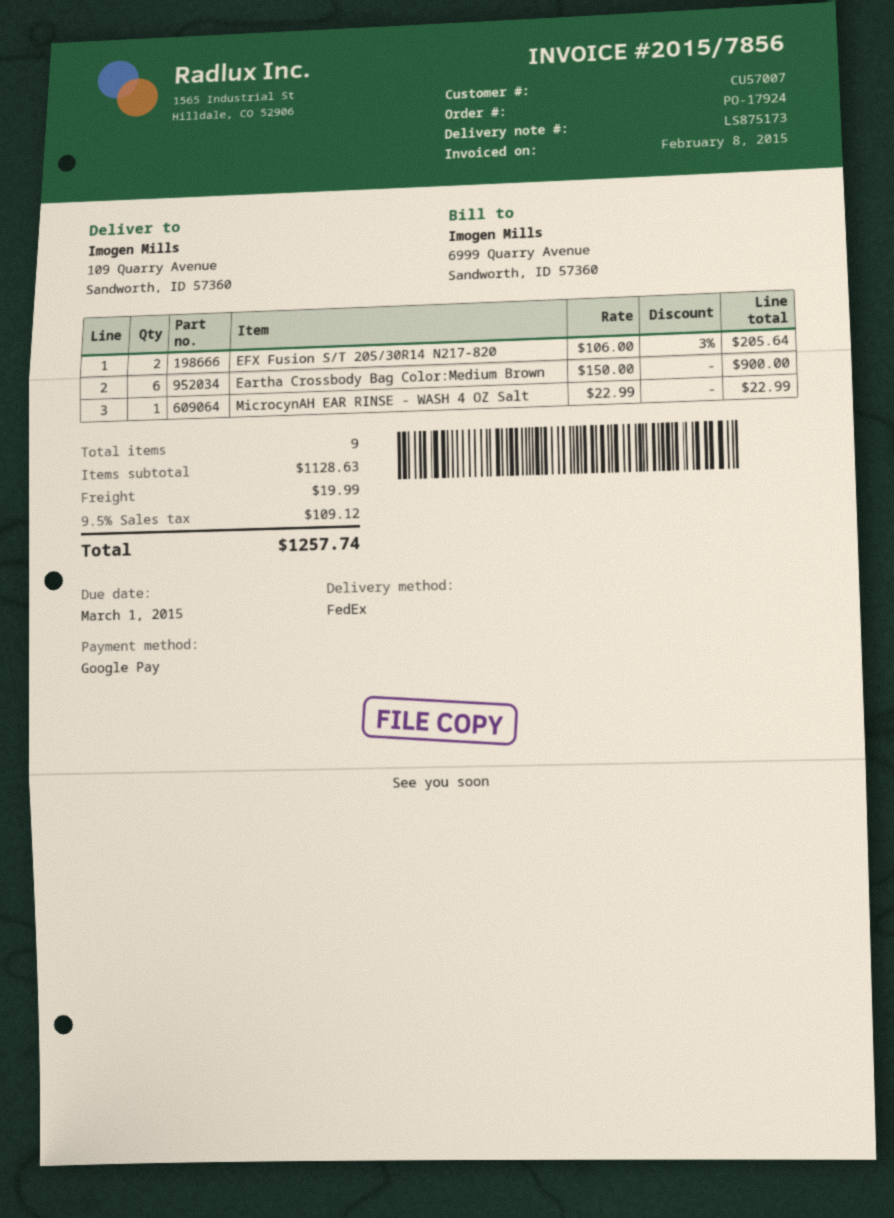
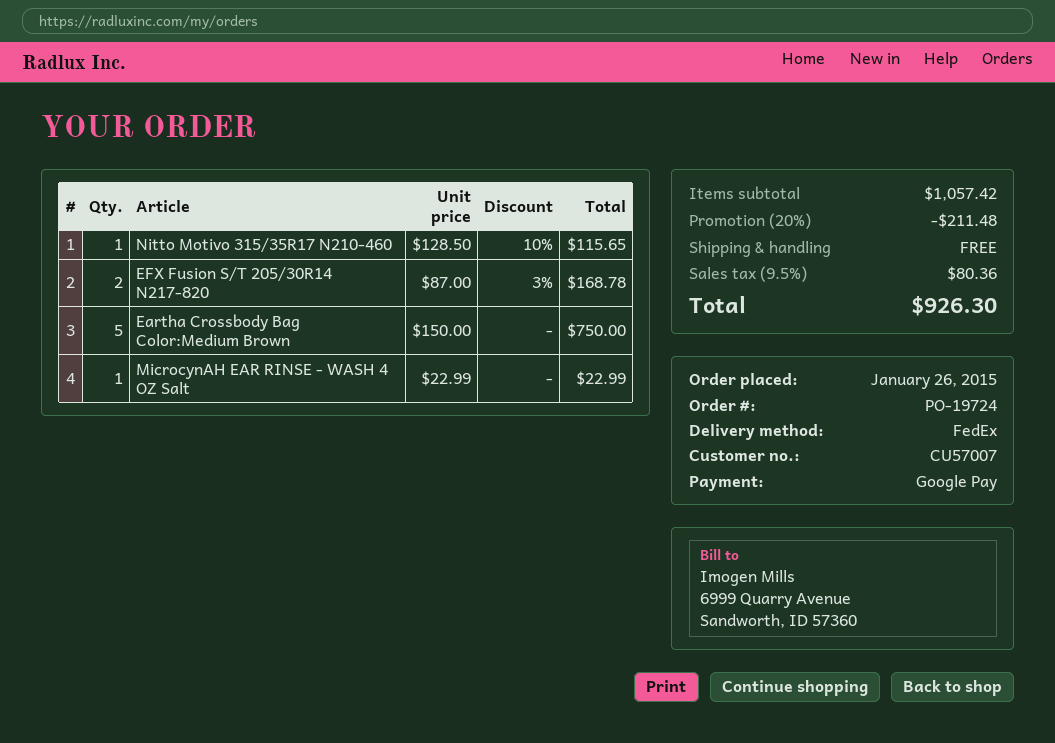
order number: PO-17924 -> PO-19724
EFX Fusion S/T 205/30R14 N217-820: 2 x 106.00 - 3% = 205.64 -> 2 x 87.00 - 3% = 168.78
Eartha Crossbody Bag Color:Medium Brown: 6 x 150.00 = 900.00 -> 5 x 150.00 = 750.00
Nitto Motivo 315/35R17 N210-460: none -> 1 x 128.50 - 10% = 115.65
subtotal: 1128.63 -> 1057.42
discount: none -> 20% = 211.48
shipping: 19.99 -> 0.00
tax: 9.5% = 109.12 -> 9.5% = 80.36
total: 1257.74 -> 926.30

